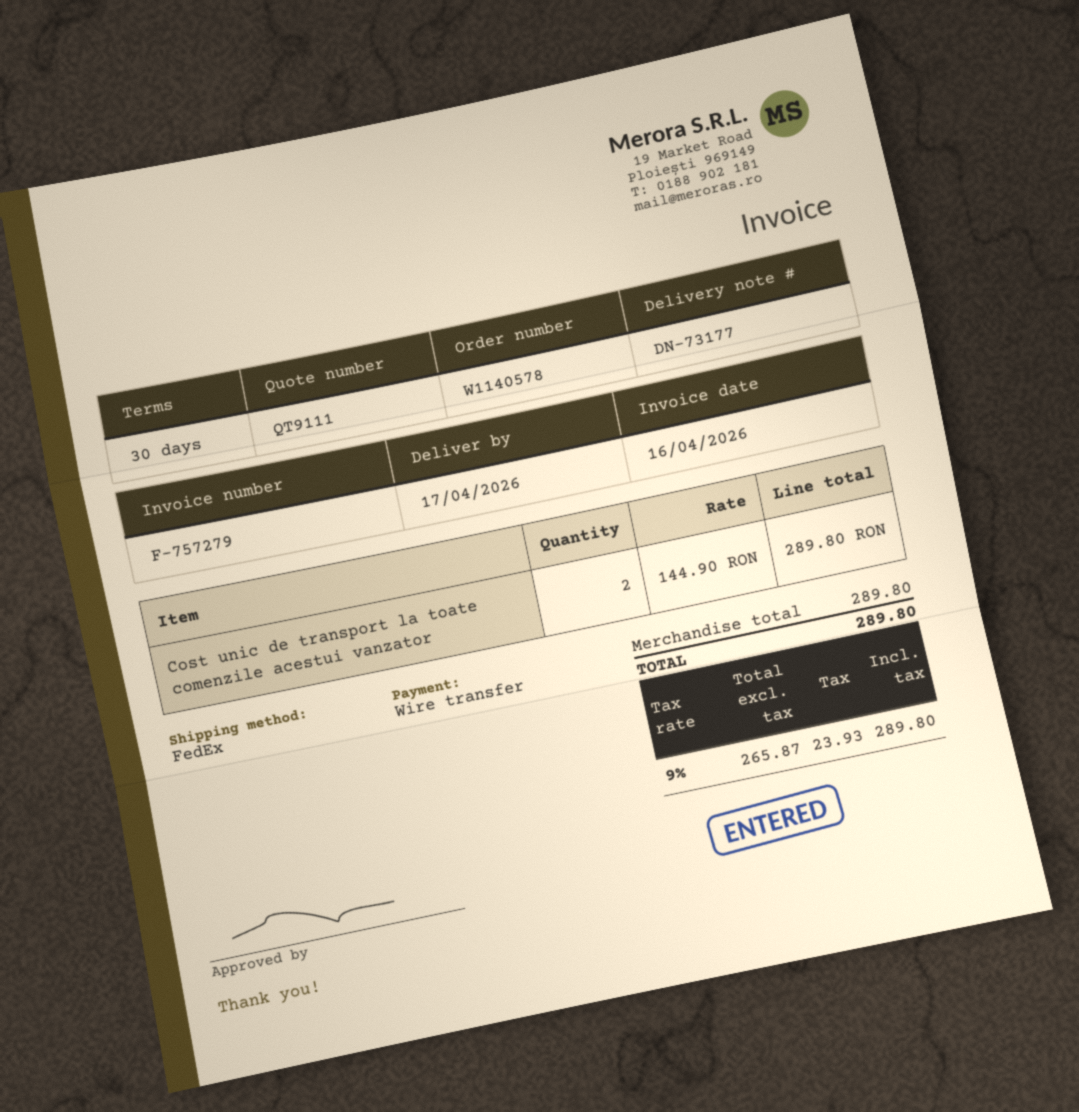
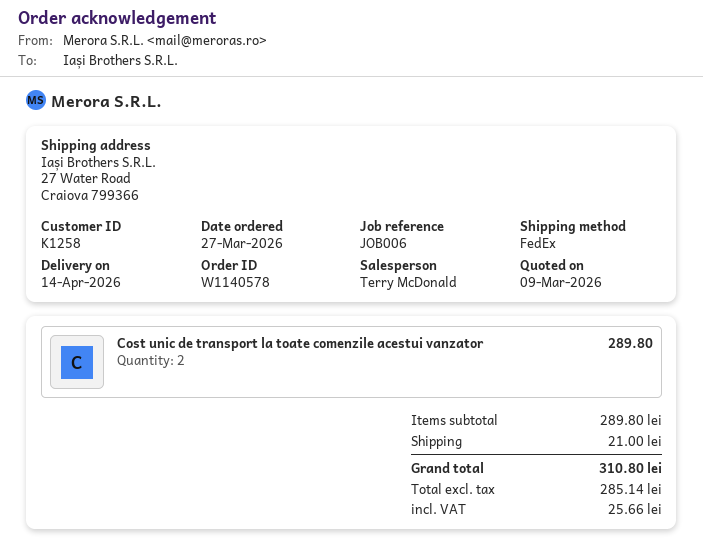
delivery date: 2026-04-17 -> 2026-04-14
shipping: none -> 21.00
net: 265.87 -> 285.14
tax: 23.93 -> 25.66
total: 289.80 -> 310.80

